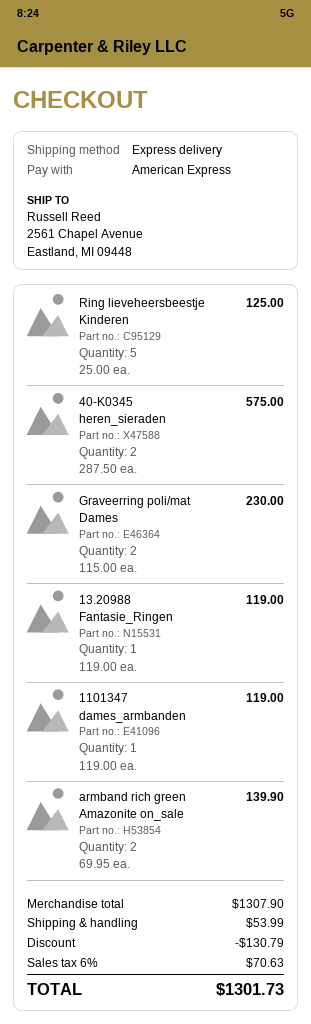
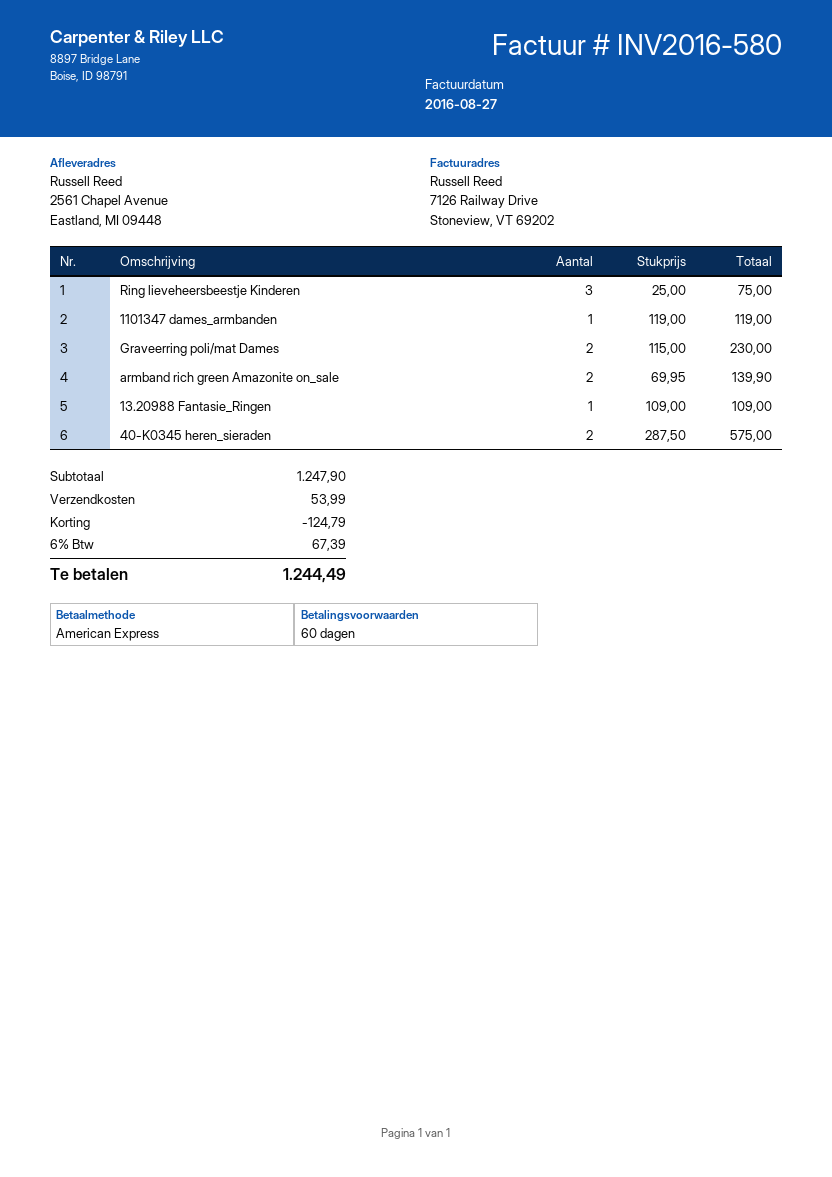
Ring lieveheersbeestje Kinderen: 5 x 25.00 = 125.00 -> 3 x 25.00 = 75.00
13.20988 Fantasie_Ringen: 1 x 119.00 = 119.00 -> 1 x 109.00 = 109.00
subtotal: 1307.90 -> 1247.90
discount: 130.79 -> 124.79
tax: 6% = 70.63 -> 6% = 67.39
total: 1301.73 -> 1244.49

